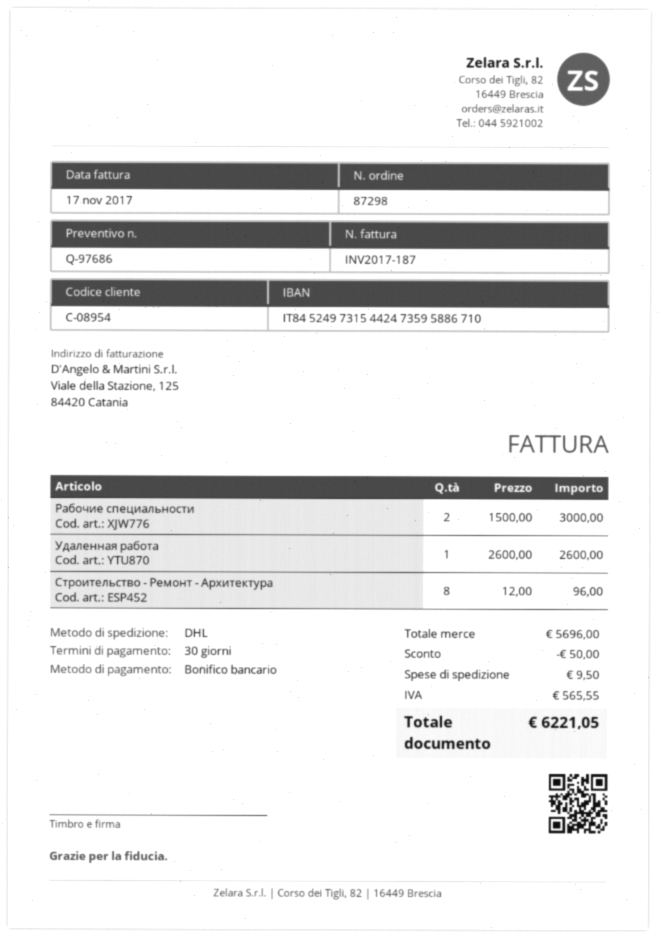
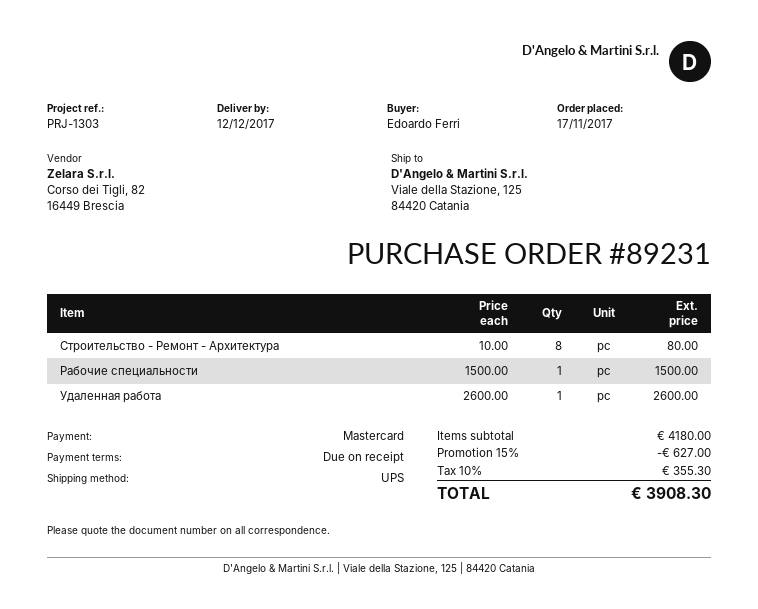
order number: 87298 -> 89231
payment terms: 30 days -> on receipt
payment method: bank transfer -> Mastercard
shipping method: DHL -> UPS
Рабочие специальности: 2 x 1500.00 = 3000.00 -> 1 x 1500.00 = 1500.00
Строительство - Ремонт - Архитектура: 8 x 12.00 = 96.00 -> 8 x 10.00 = 80.00
subtotal: 5696.00 -> 4180.00
discount: 50.00 -> 627.00
shipping: 9.50 -> none
tax: 565.55 -> 355.30
total: 6221.05 -> 3908.30

